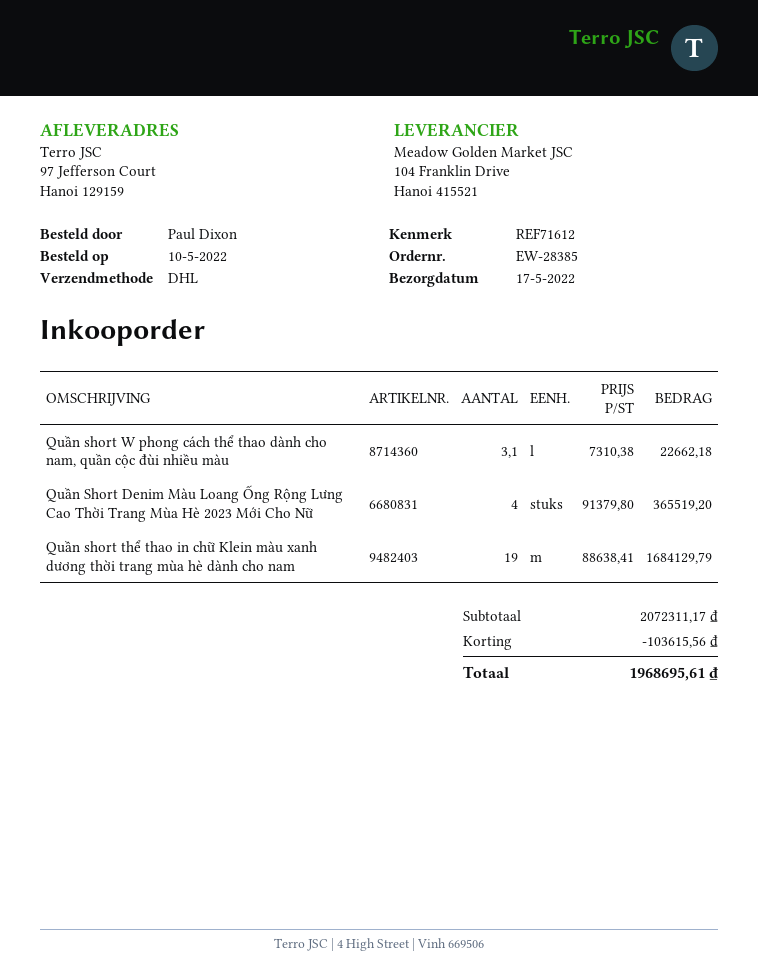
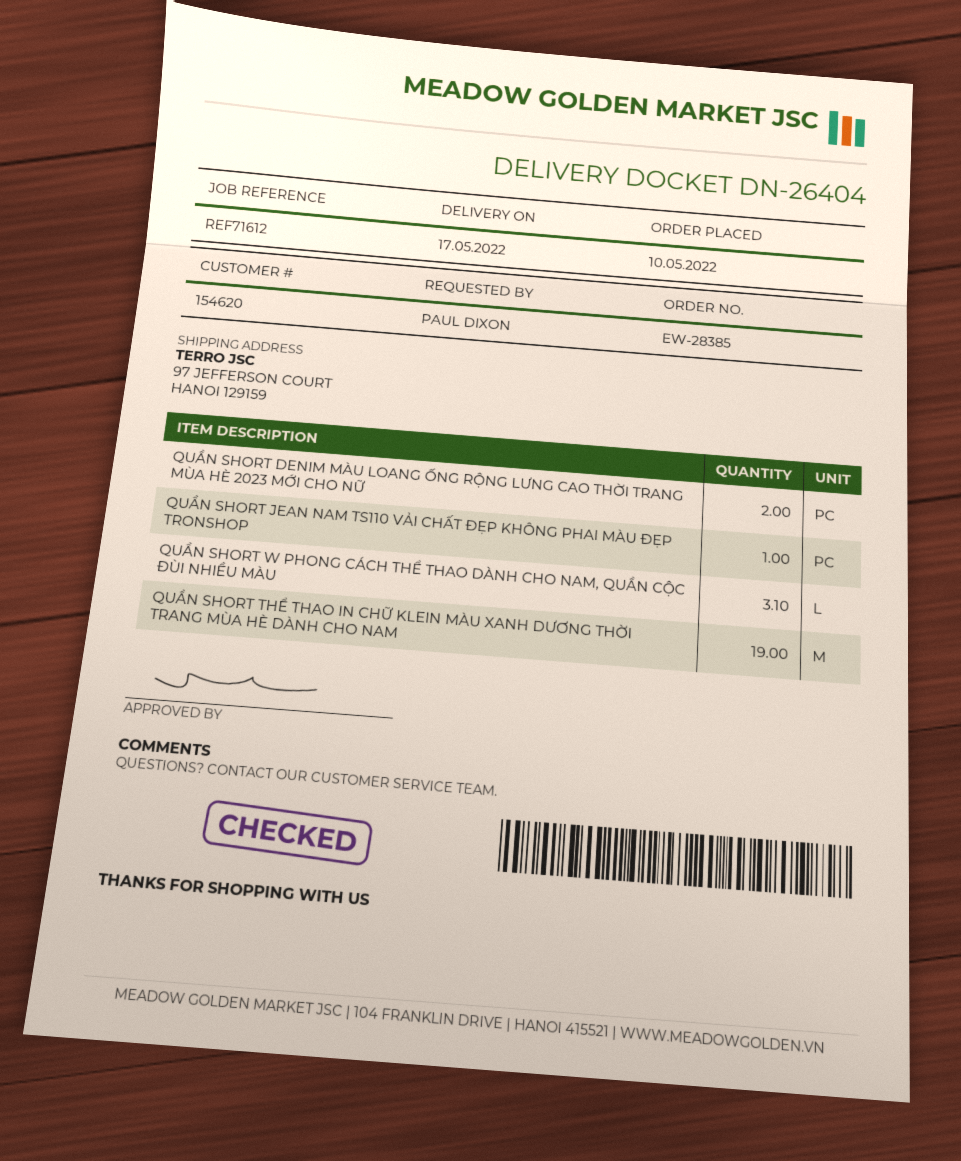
Quần Short Denim Màu Loang Ống Rộng Lưng Cao Thời Trang Mùa Hè 2023 Mới Cho Nữ: 4 -> 2
QUẦN SHORT JEAN NAM TS110 VẢI CHẤT ĐẸP KHÔNG PHAI MÀU ĐẸP TRONSHOP: none -> 1

